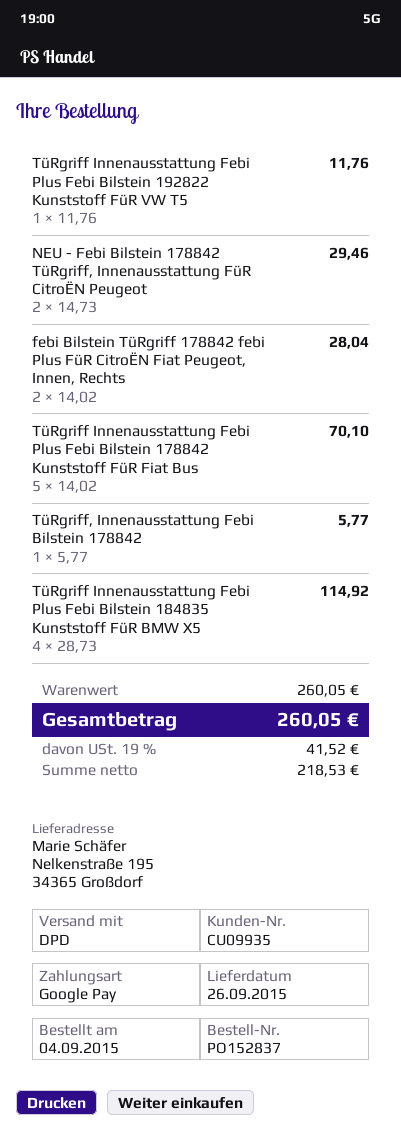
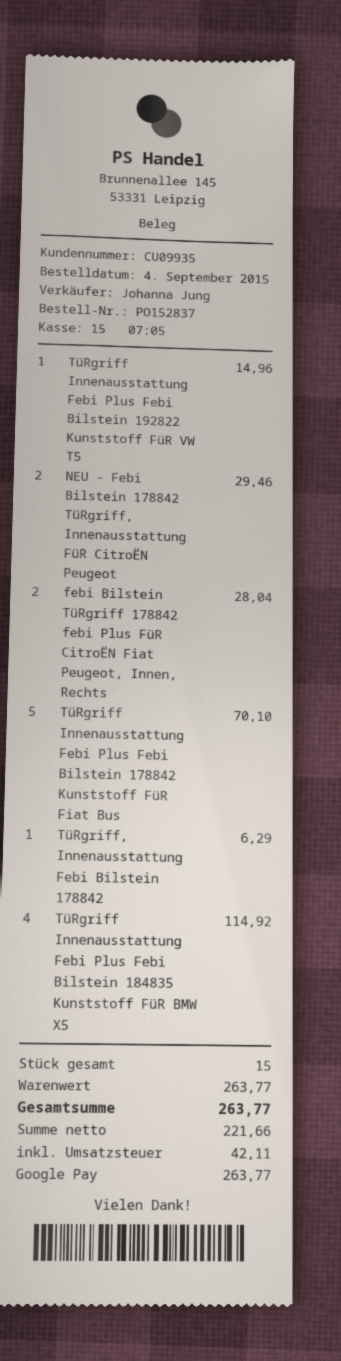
TüRgriff Innenausstattung Febi Plus Febi Bilstein 192822 Kunststoff FüR VW T5: 1 for 11.76 -> 1 for 14.96
TüRgriff, Innenausstattung Febi Bilstein 178842: 1 for 5.77 -> 1 for 6.29
subtotal: 260.05 -> 263.77
net: 218.53 -> 221.66
tax: 41.52 -> 42.11
total: 260.05 -> 263.77

